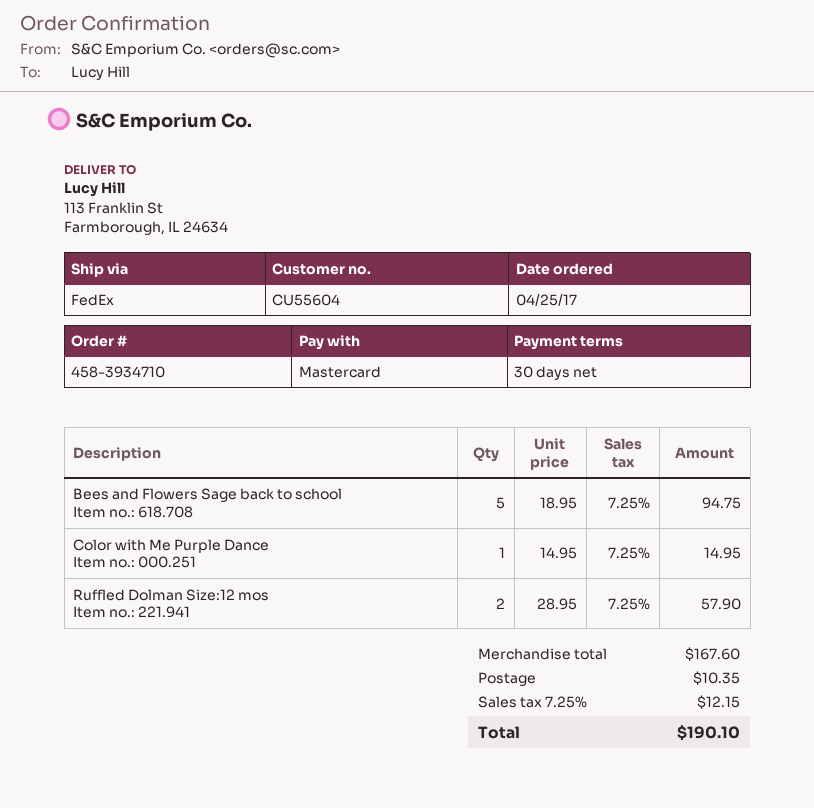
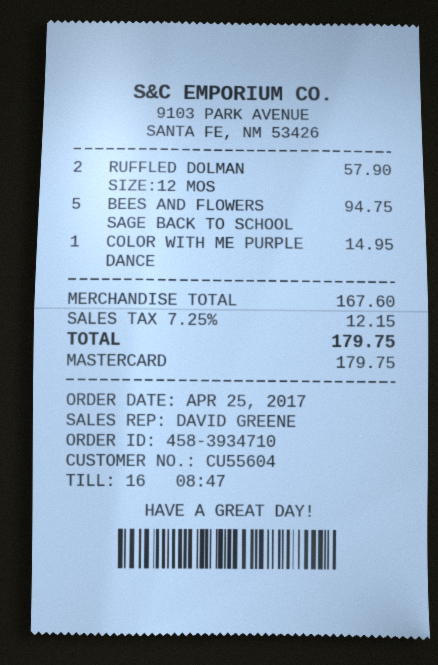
shipping: 10.35 -> none
total: 190.10 -> 179.75

